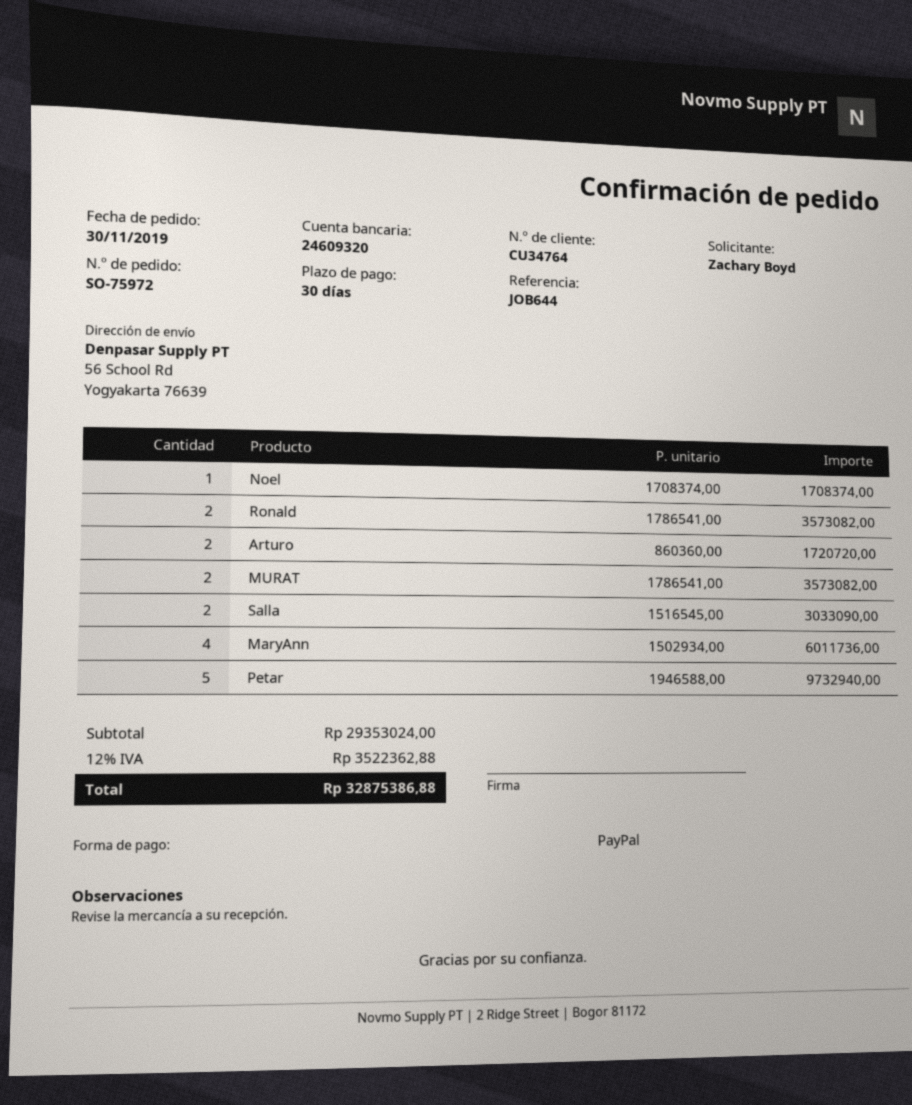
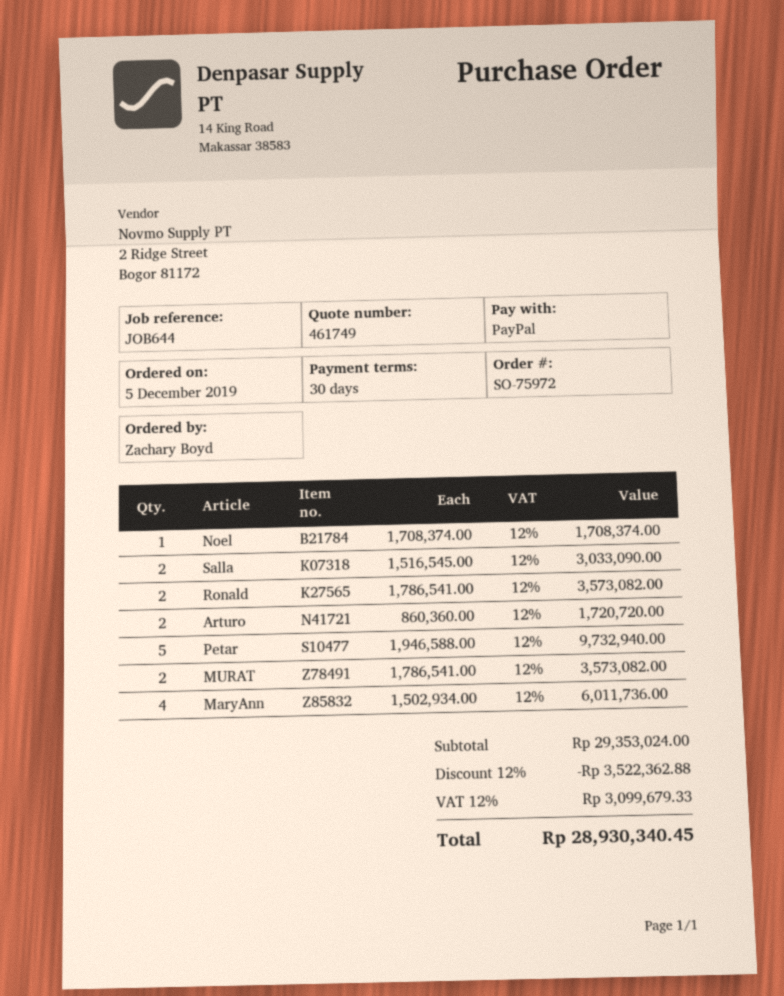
order date: 2019-11-30 -> 2019-12-05
discount: none -> 12% = 3522362.88
tax: 12% = 3522362.88 -> 12% = 3099679.33
total: 32875386.88 -> 28930340.45

